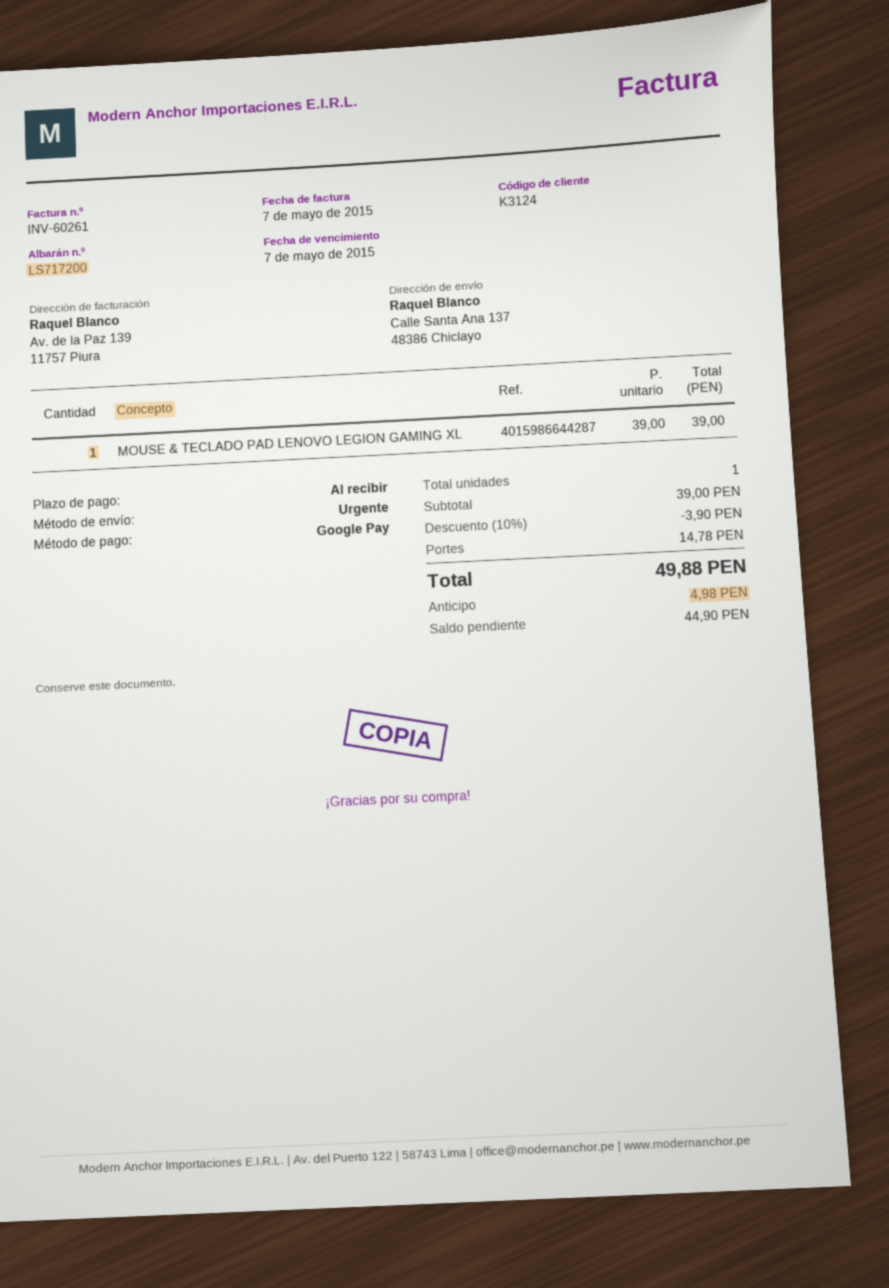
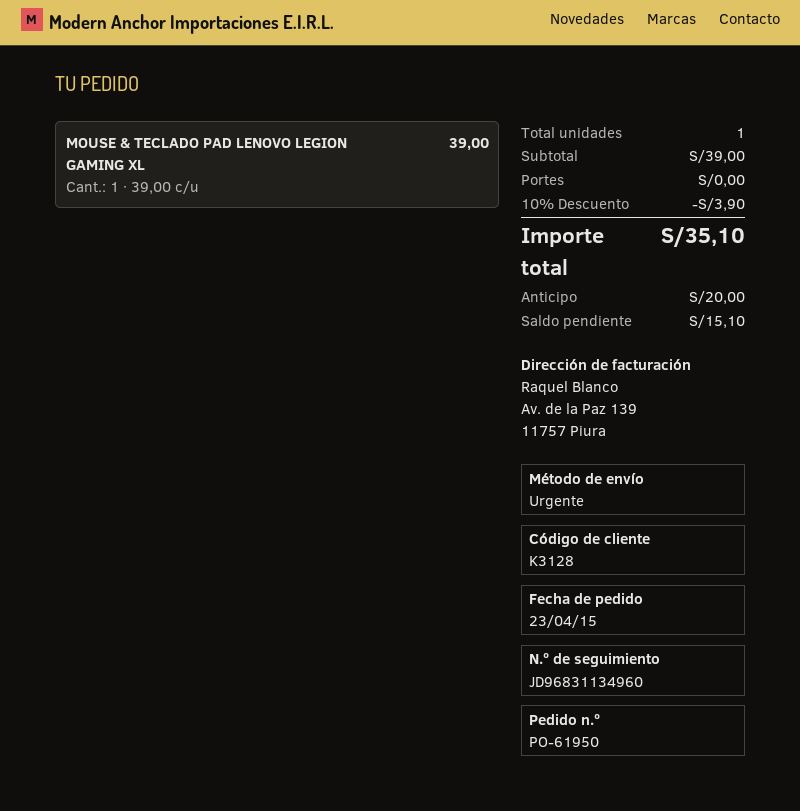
customer number: K3124 -> K3128
shipping: 14.78 -> 0.00
total: 49.88 -> 35.10
deposit: 4.98 -> 20.00
balance: 44.90 -> 15.10

